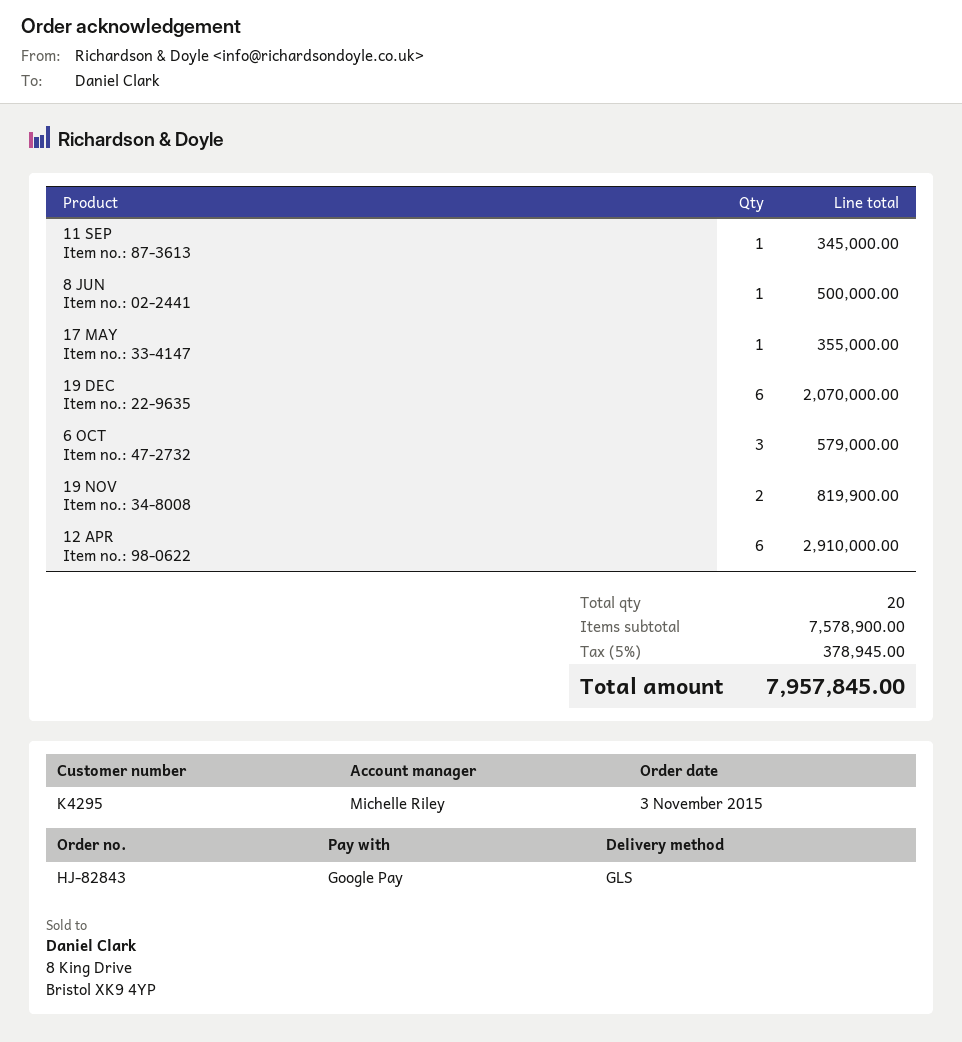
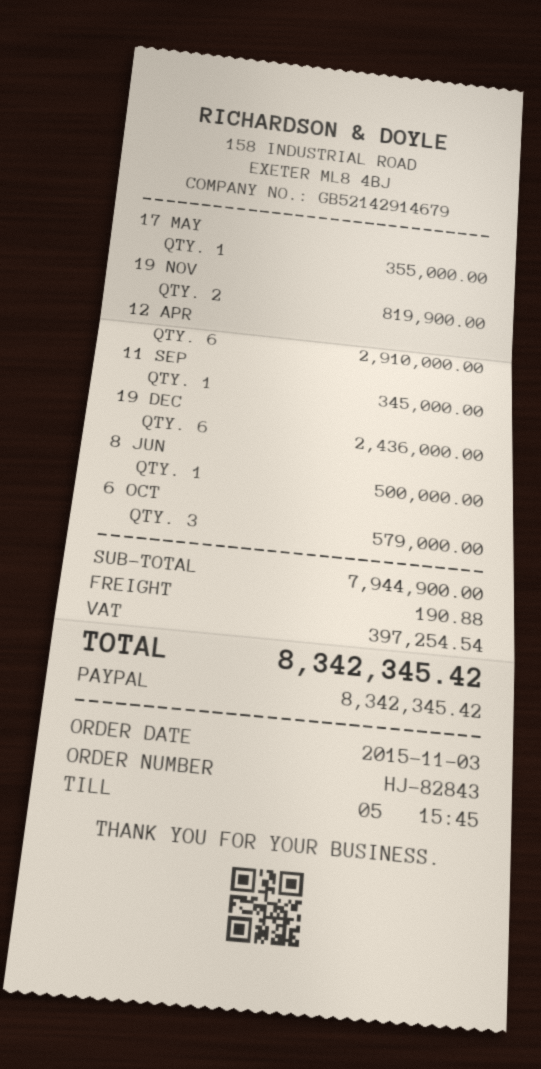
payment method: Google Pay -> PayPal
19 DEC: 6 for 2070000.00 -> 6 for 2436000.00
subtotal: 7578900.00 -> 7944900.00
shipping: none -> 190.88
tax: 378945.00 -> 397254.54
total: 7957845.00 -> 8342345.42

